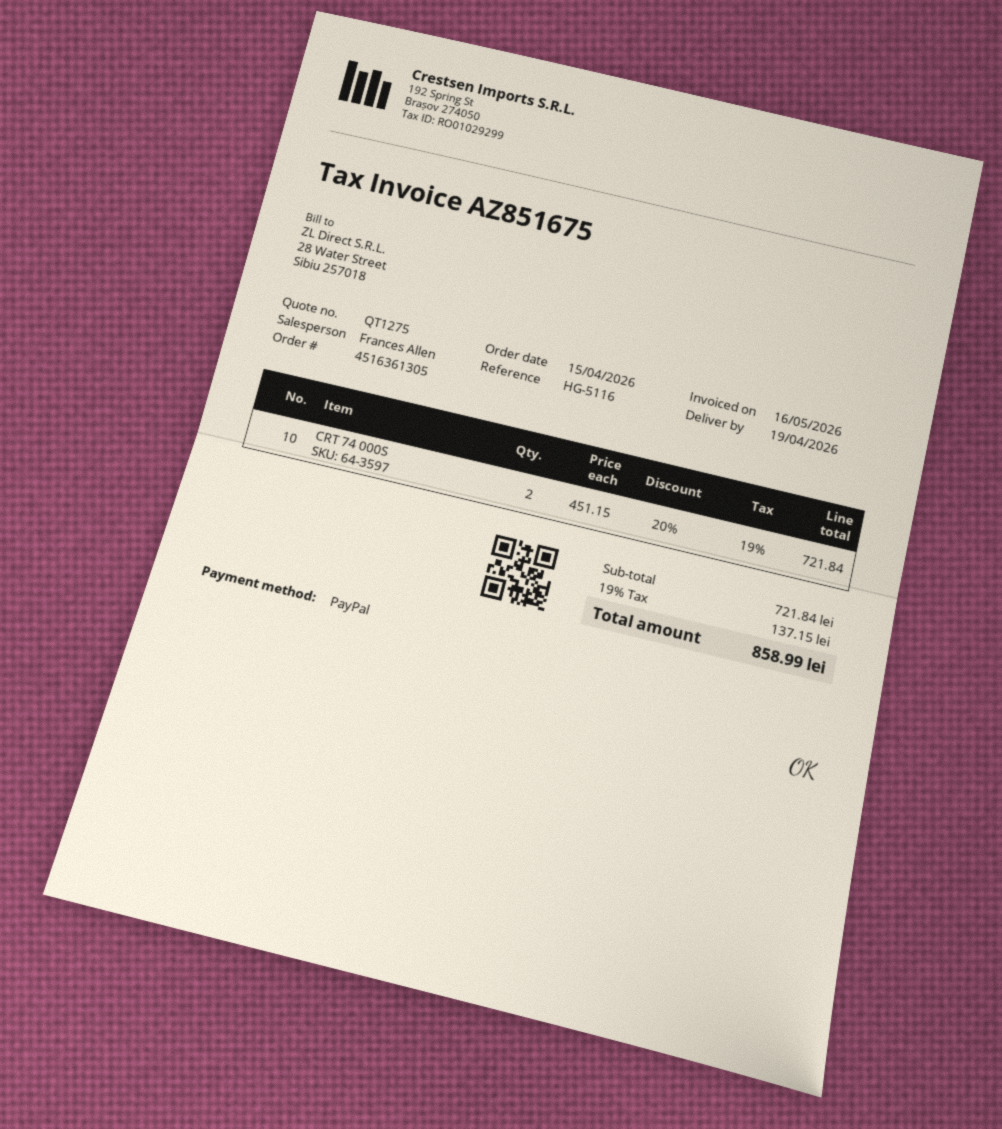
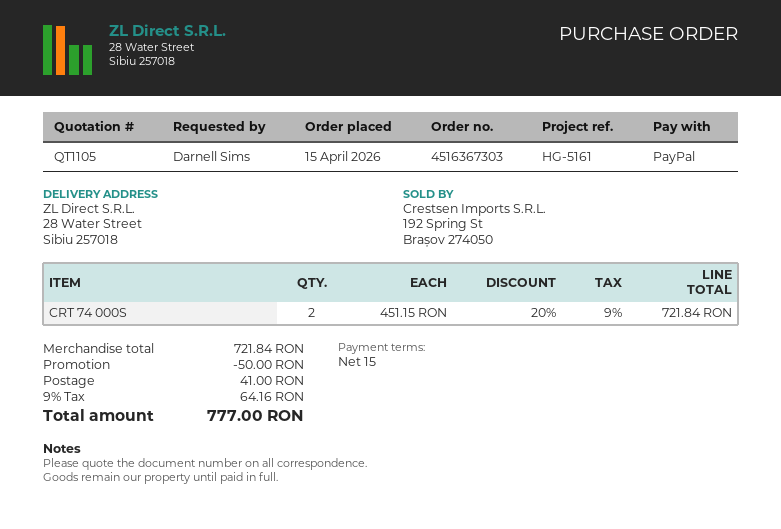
quote number: QT1275 -> QT1105
order number: 4516361305 -> 4516367303
reference: HG-5116 -> HG-5161
discount: none -> 50.00
shipping: none -> 41.00
tax: 19% = 137.15 -> 9% = 64.16
total: 858.99 -> 777.00

